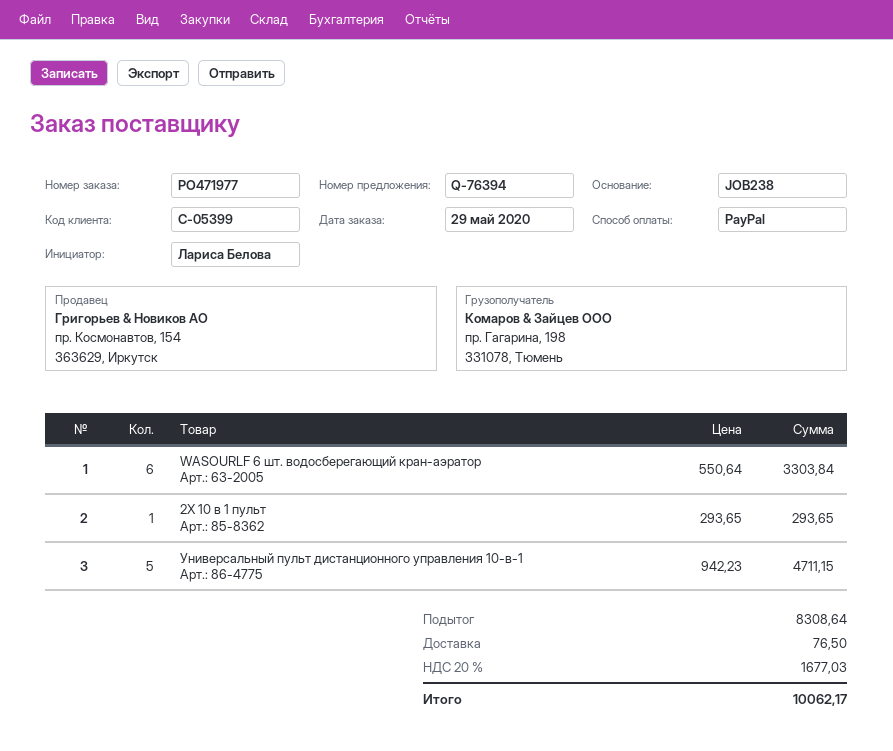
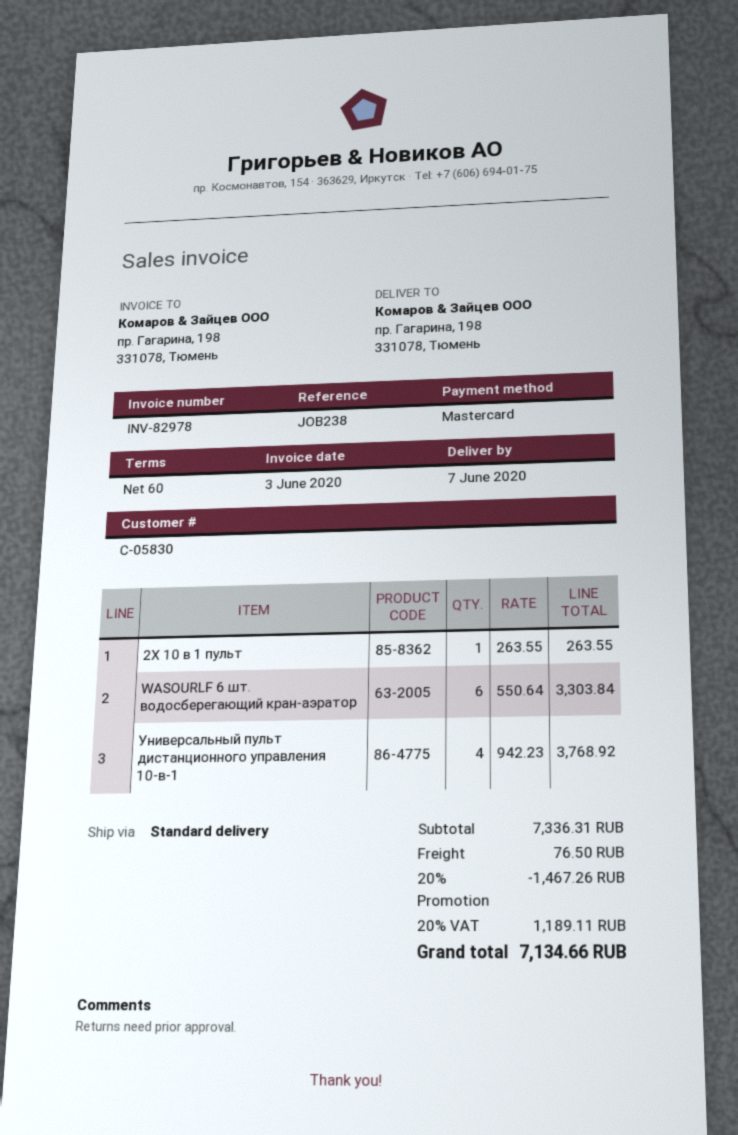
customer number: C-05399 -> C-05830
payment method: PayPal -> Mastercard
2X 10 в 1 пульт: 1 x 293.65 = 293.65 -> 1 x 263.55 = 263.55
Универсальный пульт дистанционного управления 10-в-1: 5 x 942.23 = 4711.15 -> 4 x 942.23 = 3768.92
subtotal: 8308.64 -> 7336.31
discount: none -> 20% = 1467.26
tax: 20% = 1677.03 -> 20% = 1189.11
total: 10062.17 -> 7134.66

